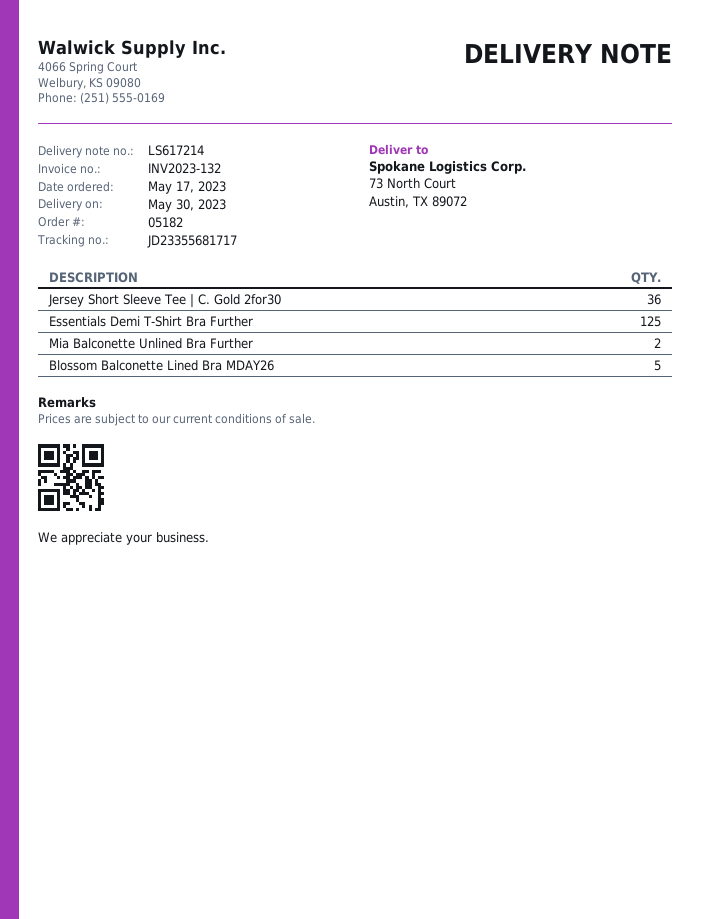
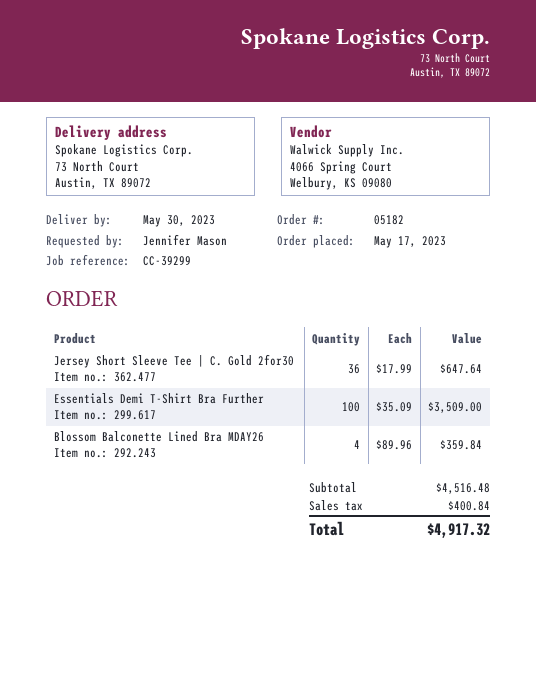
Essentials Demi T-Shirt Bra Further: 125 -> 100
Mia Balconette Unlined Bra Further: 2 -> none
Blossom Balconette Lined Bra MDAY26: 5 -> 4

